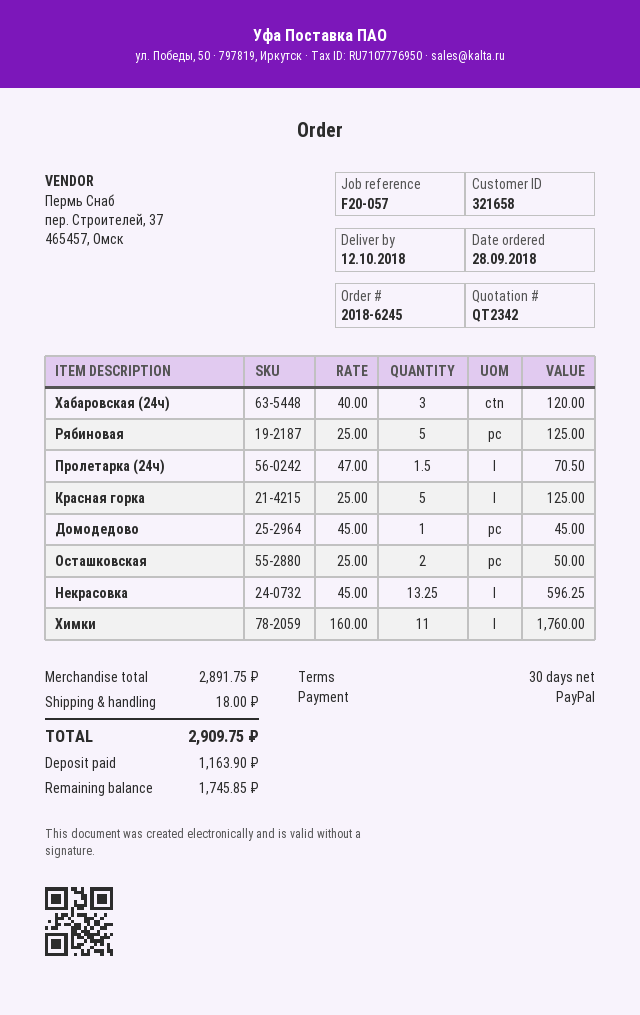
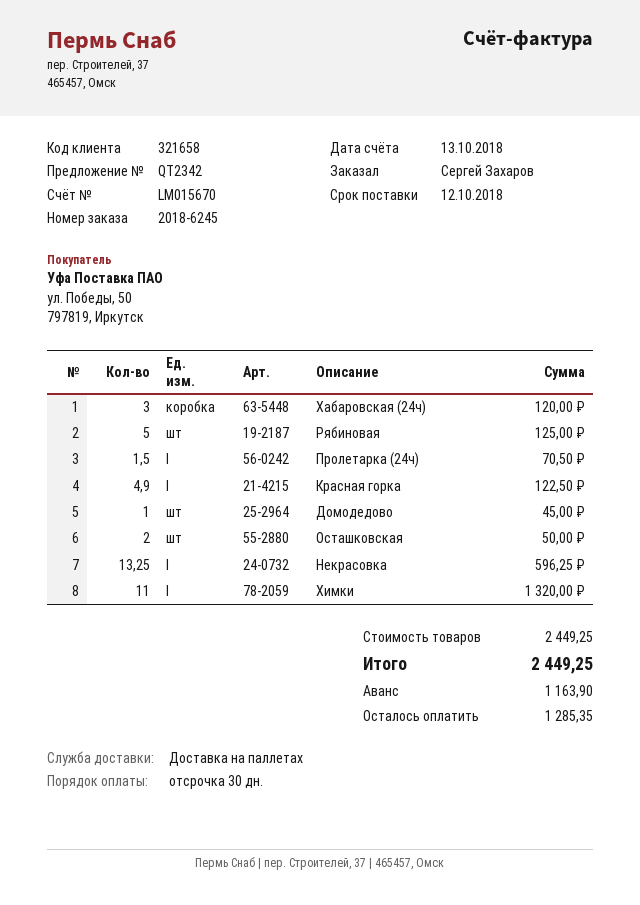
Красная горка: 5 for 125.00 -> 4.9 for 122.50
Химки: 11 for 1760.00 -> 11 for 1320.00
subtotal: 2891.75 -> 2449.25
shipping: 18.00 -> none
total: 2909.75 -> 2449.25
balance: 1745.85 -> 1285.35

